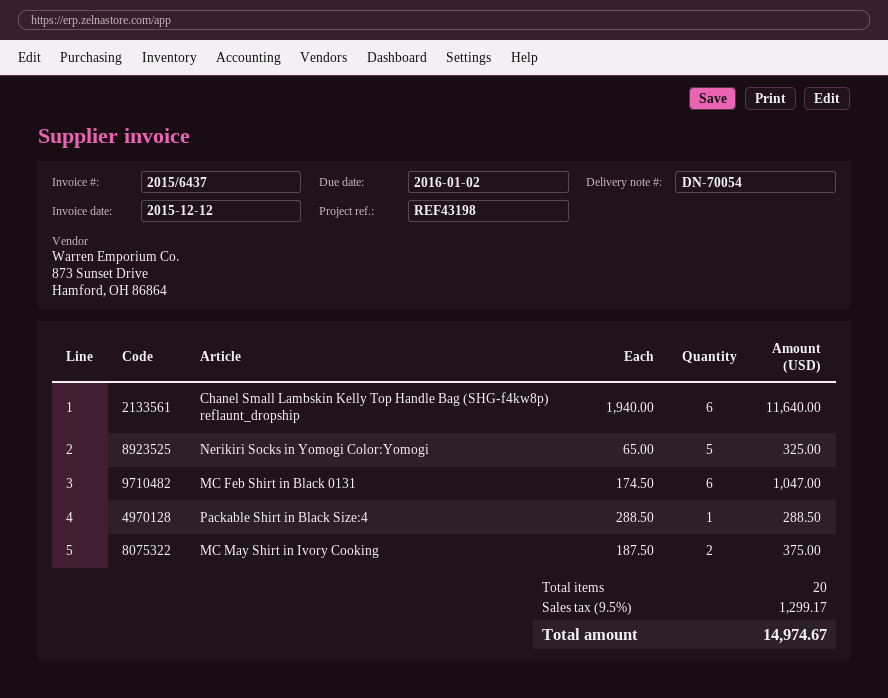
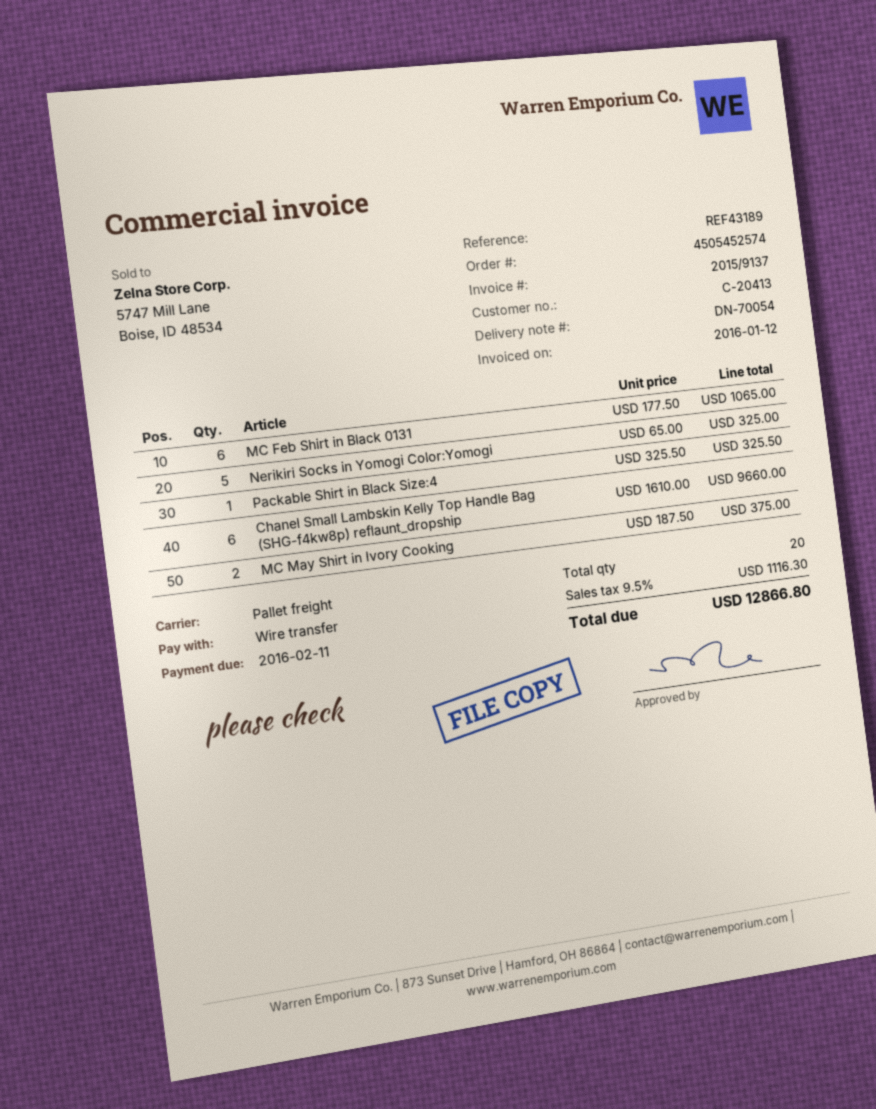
invoice number: 2015/6437 -> 2015/9137
invoice date: 2015-12-12 -> 2016-01-12
due date: 2016-01-02 -> 2016-02-11
reference: REF43198 -> REF43189
Chanel Small Lambskin Kelly Top Handle Bag (SHG-f4kw8p) reflaunt_dropship: 6 x 1940.00 = 11640.00 -> 6 x 1610.00 = 9660.00
MC Feb Shirt in Black 0131: 6 x 174.50 = 1047.00 -> 6 x 177.50 = 1065.00
Packable Shirt in Black Size:4: 1 x 288.50 = 288.50 -> 1 x 325.50 = 325.50
tax: 9.5% = 1299.17 -> 9.5% = 1116.30
total: 14974.67 -> 12866.80

